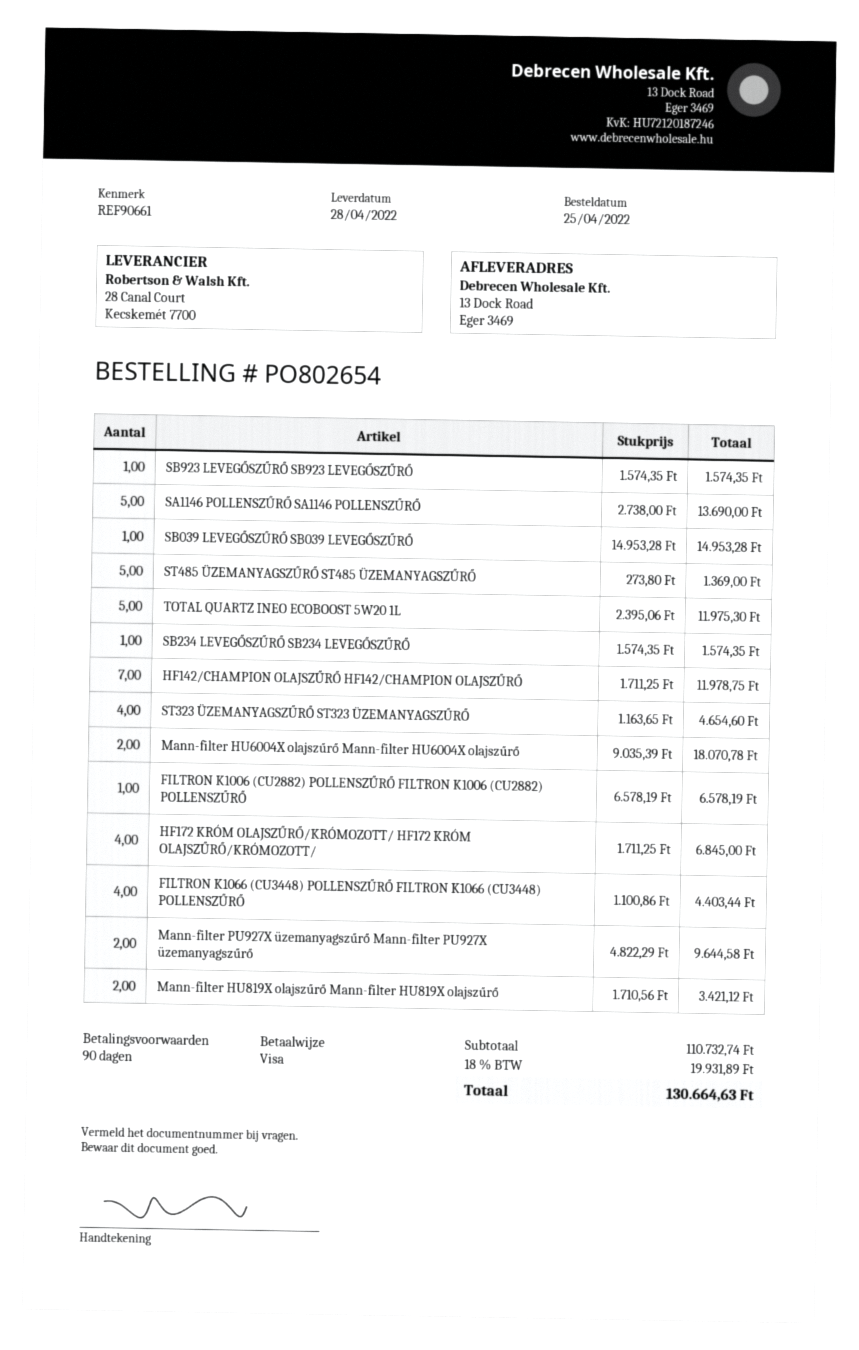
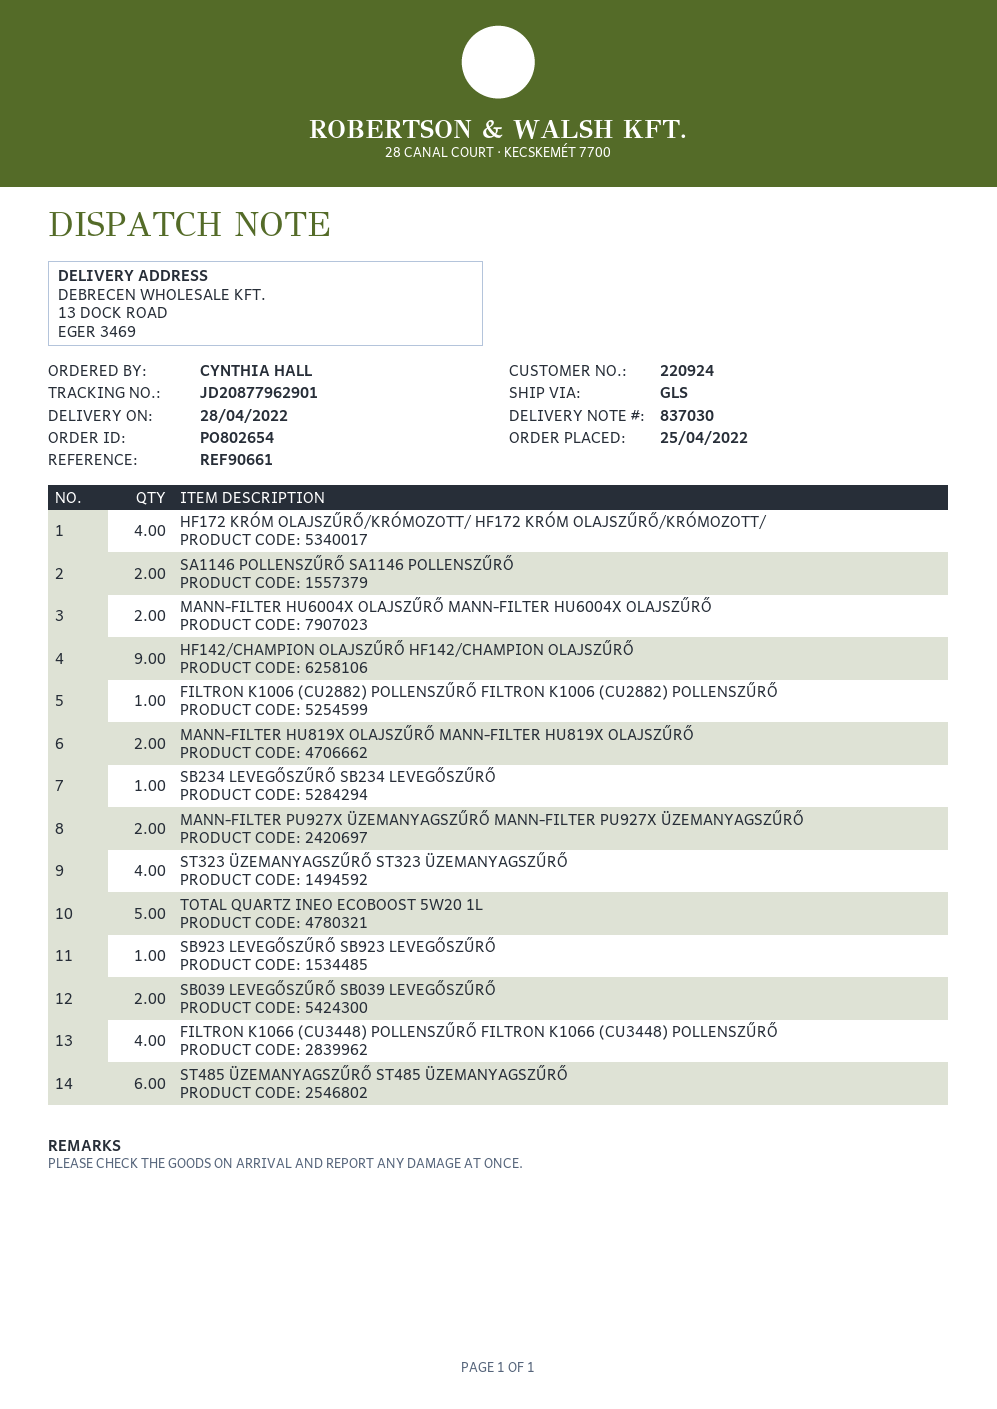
SA1146 POLLENSZŰRŐ SA1146 POLLENSZŰRŐ: 5 -> 2
SB039 LEVEGŐSZŰRŐ SB039 LEVEGŐSZŰRŐ: 1 -> 2
ST485 ÜZEMANYAGSZŰRŐ ST485 ÜZEMANYAGSZŰRŐ: 5 -> 6
HF142/CHAMPION OLAJSZŰRŐ HF142/CHAMPION OLAJSZŰRŐ: 7 -> 9

